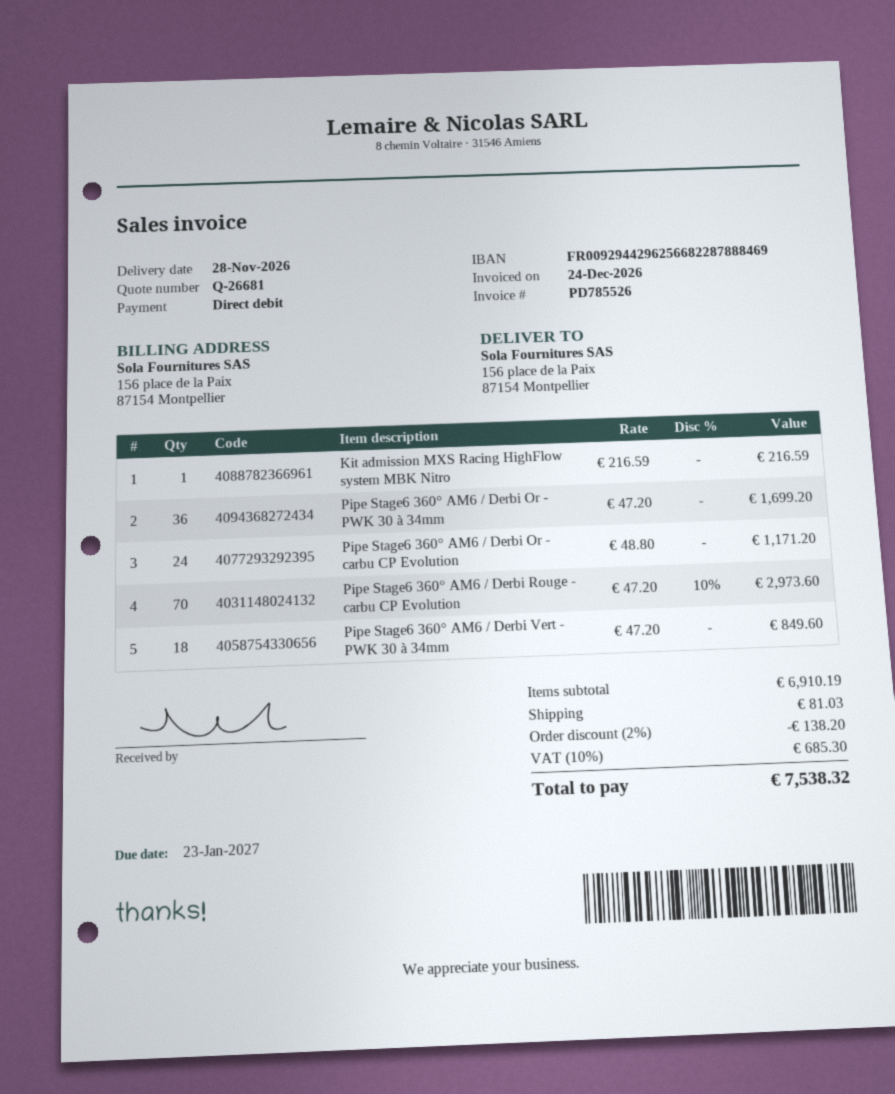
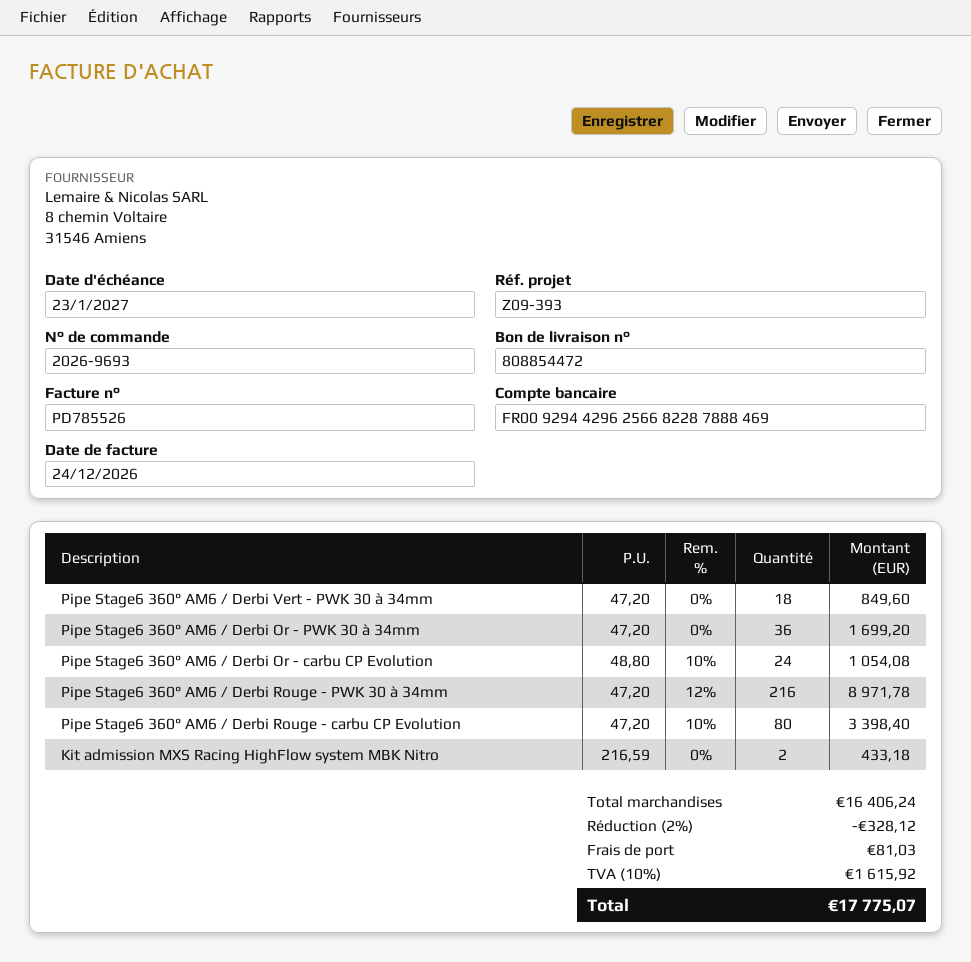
Kit admission MXS Racing HighFlow system MBK Nitro: 1 x 216.59 = 216.59 -> 2 x 216.59 = 433.18
Pipe Stage6 360° AM6 / Derbi Or - carbu CP Evolution: 24 x 48.80 = 1171.20 -> 24 x 48.80 - 10% = 1054.08
Pipe Stage6 360° AM6 / Derbi Rouge - carbu CP Evolution: 70 x 47.20 - 10% = 2973.60 -> 80 x 47.20 - 10% = 3398.40
Pipe Stage6 360° AM6 / Derbi Rouge - PWK 30 à 34mm: none -> 216 x 47.20 - 12% = 8971.78
subtotal: 6910.19 -> 16406.24
discount: 2% = 138.20 -> 2% = 328.12
tax: 10% = 685.30 -> 10% = 1615.92
total: 7538.32 -> 17775.07

